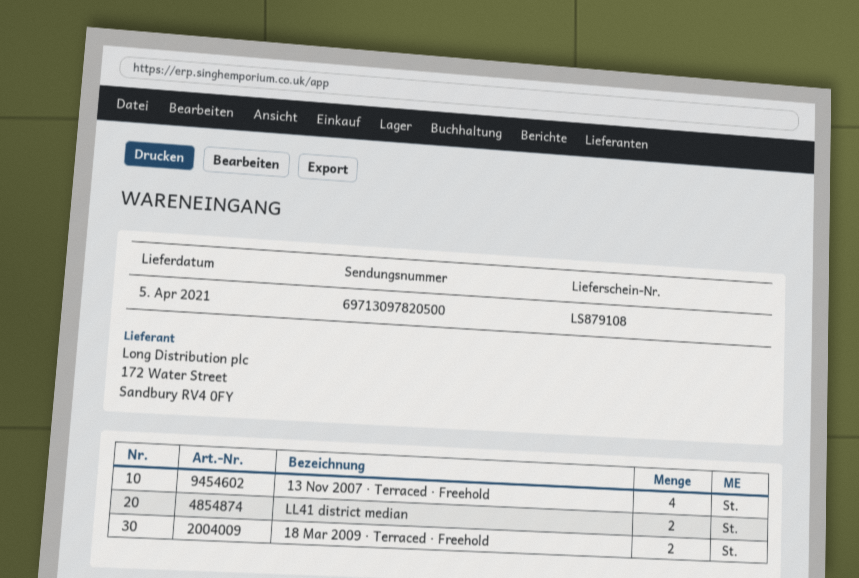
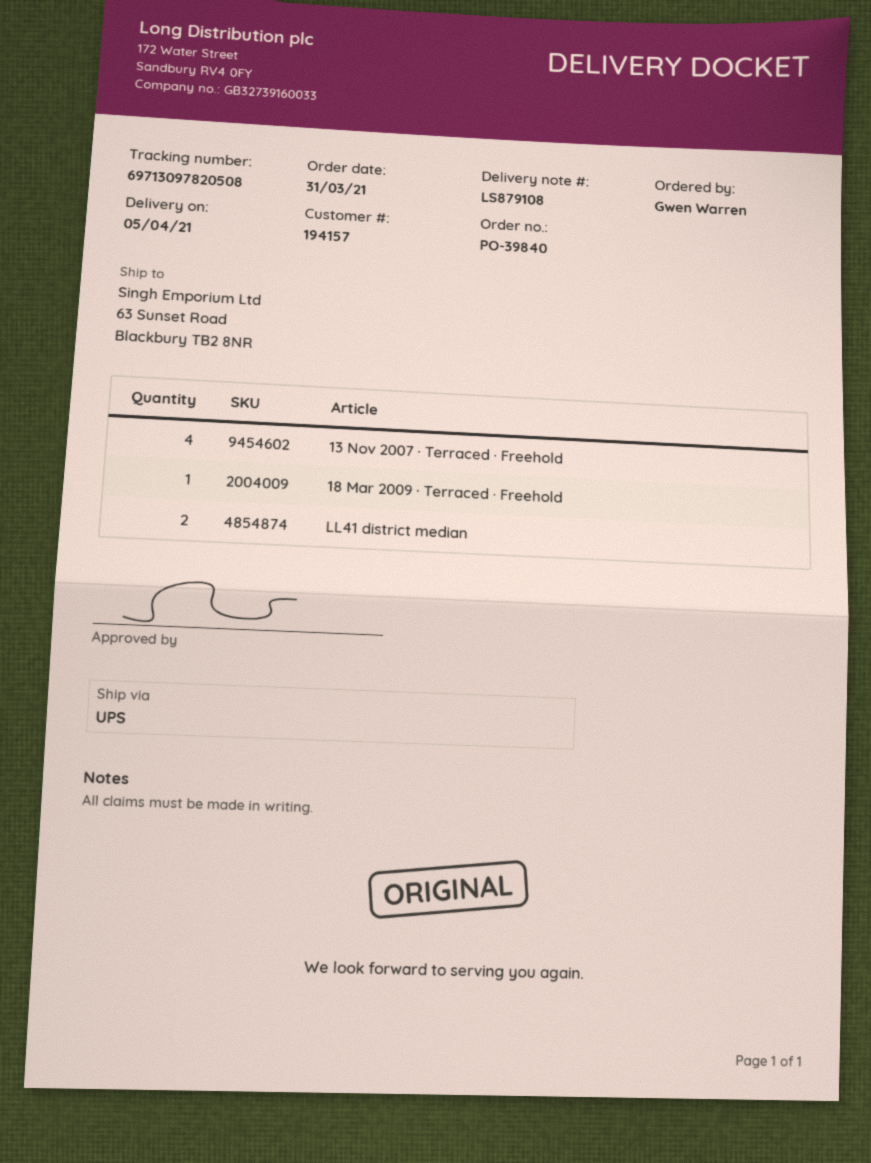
tracking number: 69713097820500 -> 69713097820508
18 Mar 2009 · Terraced · Freehold: 2 -> 1

